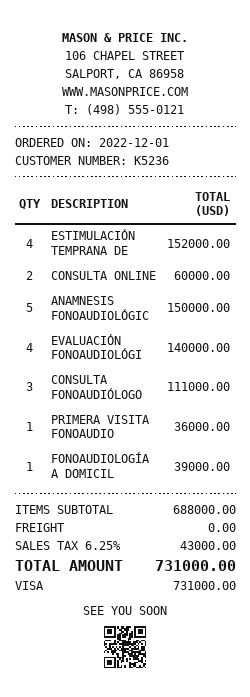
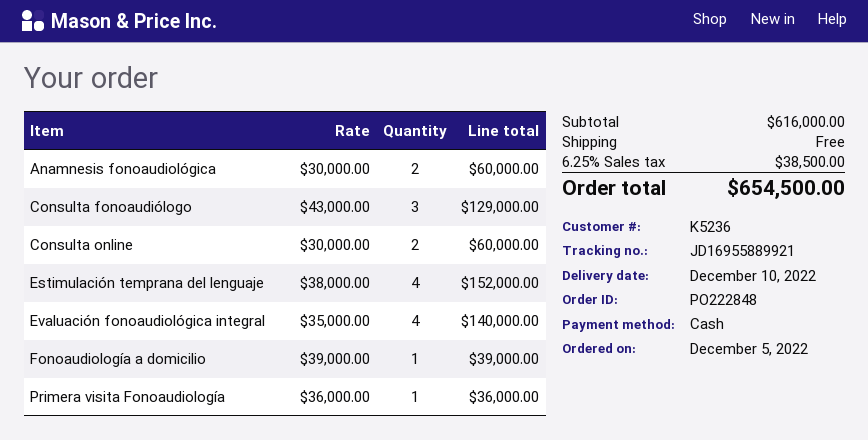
order date: 2022-12-01 -> 2022-12-05
payment method: Visa -> cash
ANAMNESIS FONOAUDIOLÓGIC: 5 for 150000.00 -> 2 for 60000.00
CONSULTA FONOAUDIÓLOGO: 3 for 111000.00 -> 3 for 129000.00
subtotal: 688000.00 -> 616000.00
tax: 6.25% = 43000.00 -> 6.25% = 38500.00
total: 731000.00 -> 654500.00

